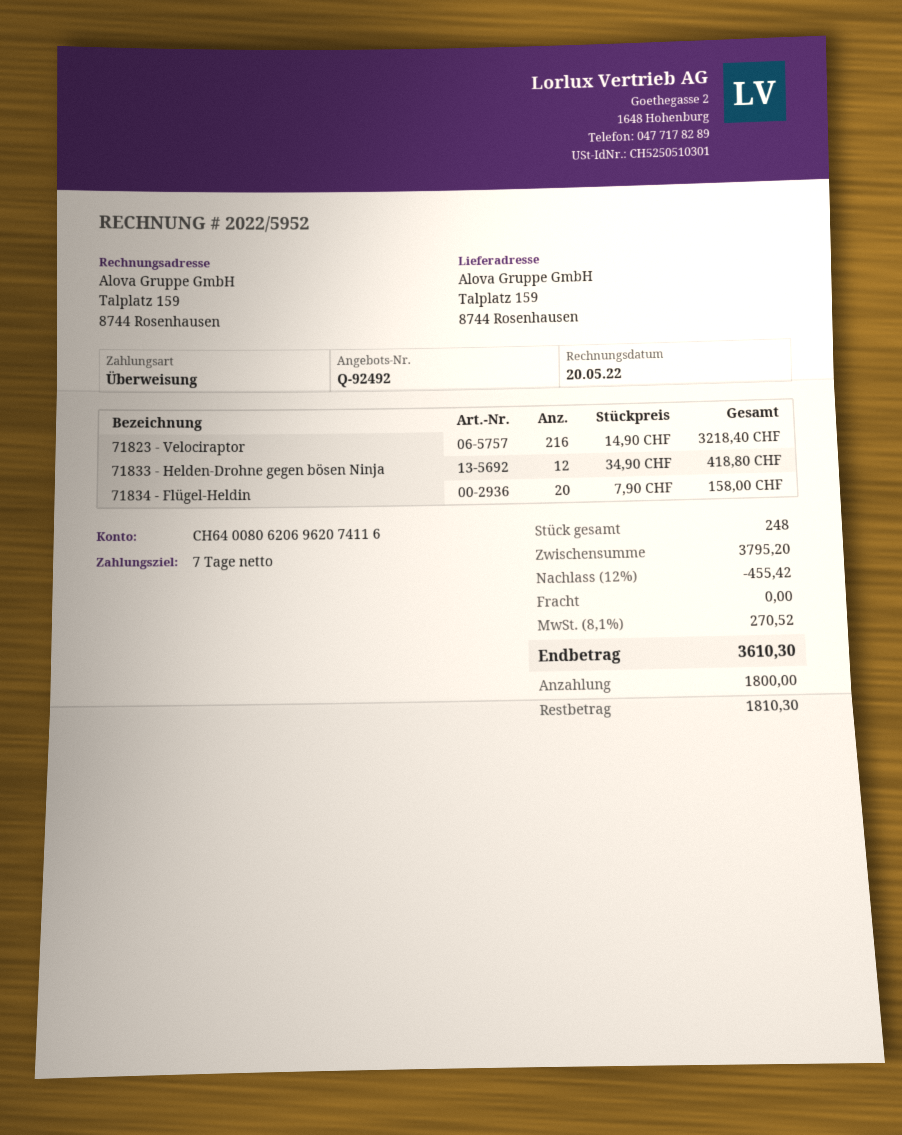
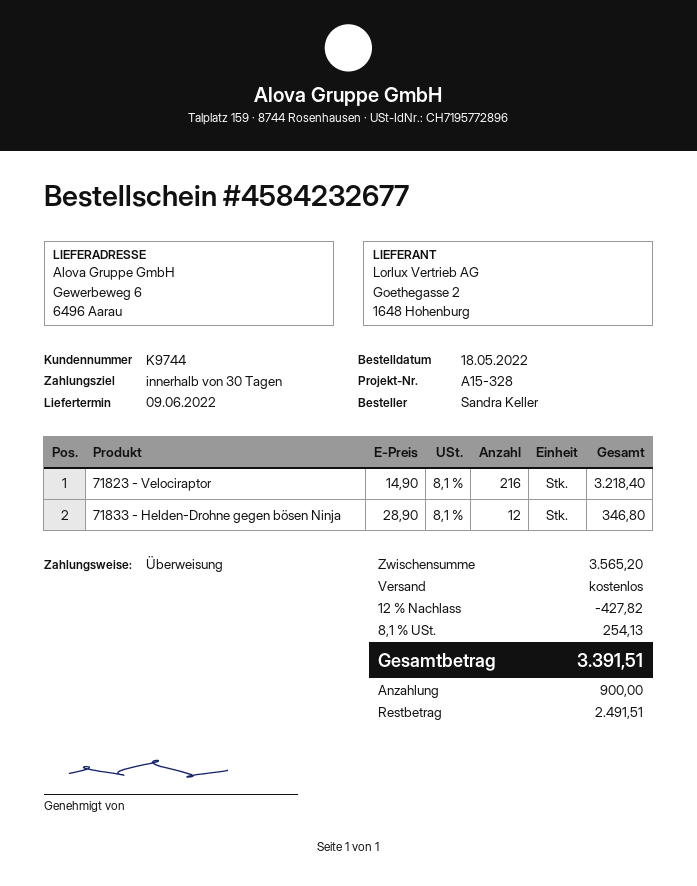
payment terms: 7 days -> 30 days
ship to: Talplatz 159, 8744 Rosenhausen -> Gewerbeweg 6, 6496 Aarau
71833 - Helden-Drohne gegen bösen Ninja: 12 x 34.90 = 418.80 -> 12 x 28.90 = 346.80
71834 - Flügel-Heldin: 20 x 7.90 = 158.00 -> none
subtotal: 3795.20 -> 3565.20
discount: 12% = 455.42 -> 12% = 427.82
tax: 8.1% = 270.52 -> 8.1% = 254.13
total: 3610.30 -> 3391.51
deposit: 1800.00 -> 900.00
balance: 1810.30 -> 2491.51

